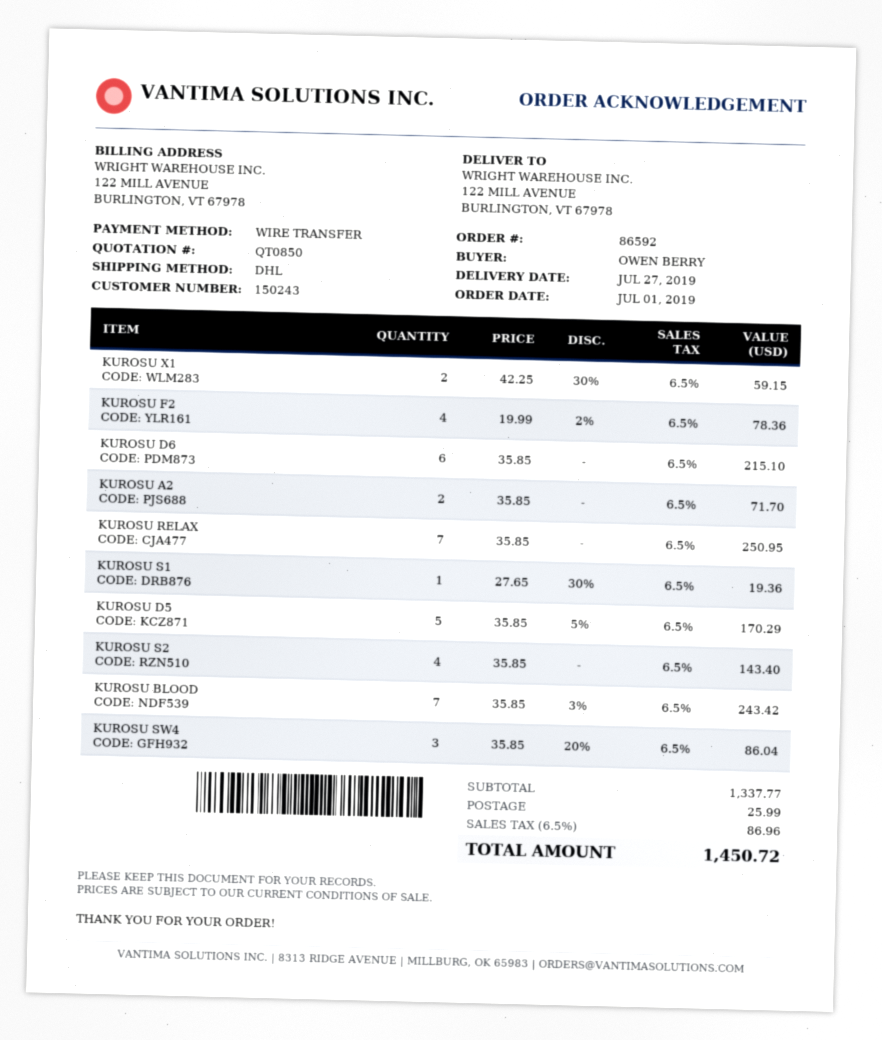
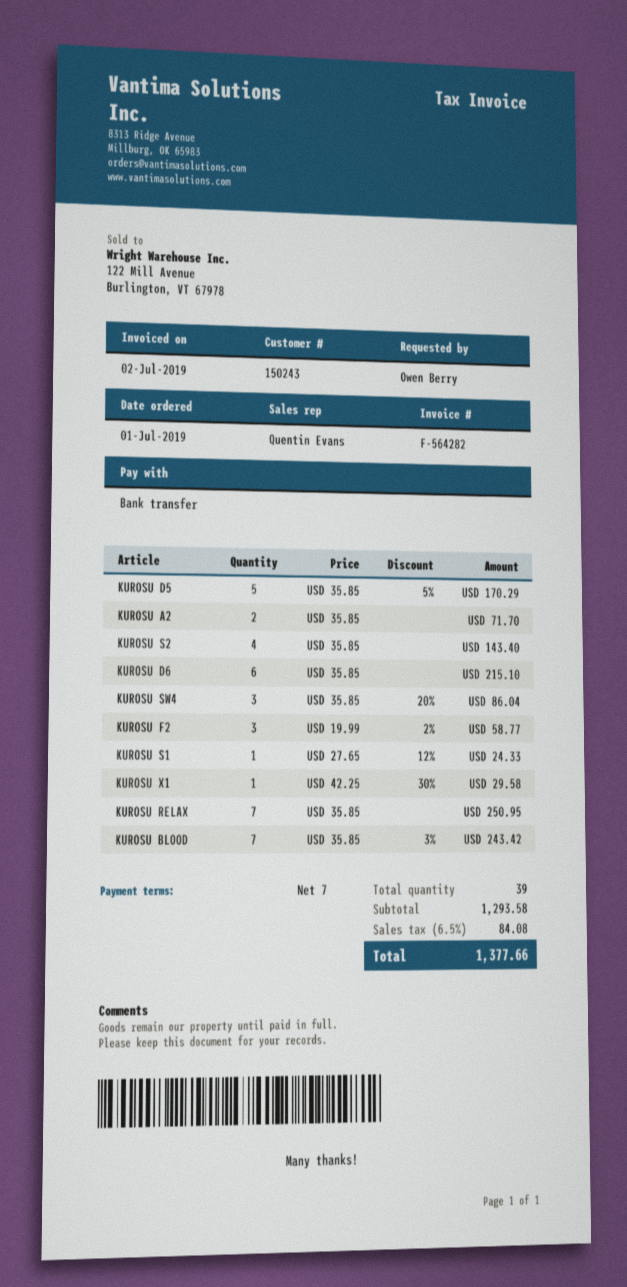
KUROSU X1: 2 x 42.25 - 30% = 59.15 -> 1 x 42.25 - 30% = 29.58
KUROSU F2: 4 x 19.99 - 2% = 78.36 -> 3 x 19.99 - 2% = 58.77
KUROSU S1: 1 x 27.65 - 30% = 19.36 -> 1 x 27.65 - 12% = 24.33
subtotal: 1337.77 -> 1293.58
shipping: 25.99 -> none
tax: 6.5% = 86.96 -> 6.5% = 84.08
total: 1450.72 -> 1377.66

